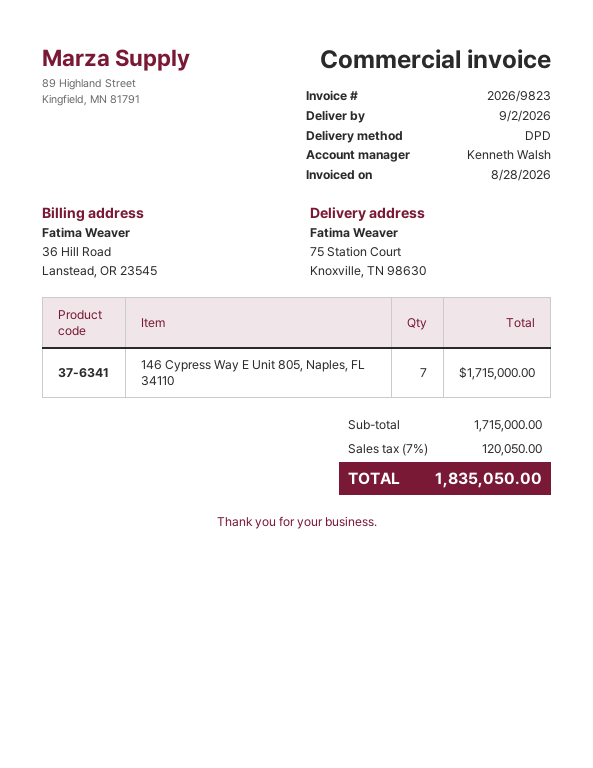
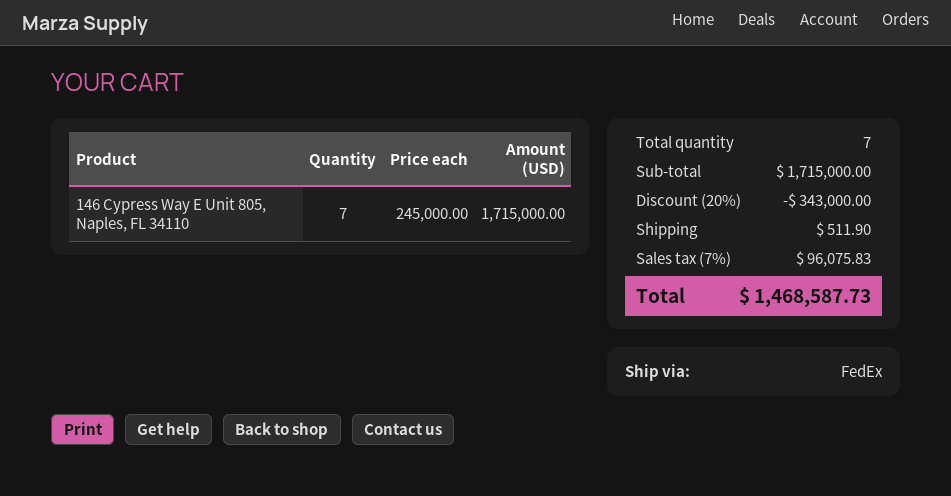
shipping method: DPD -> FedEx
discount: none -> 20% = 343000.00
shipping: none -> 511.90
tax: 7% = 120050.00 -> 7% = 96075.83
total: 1835050.00 -> 1468587.73

